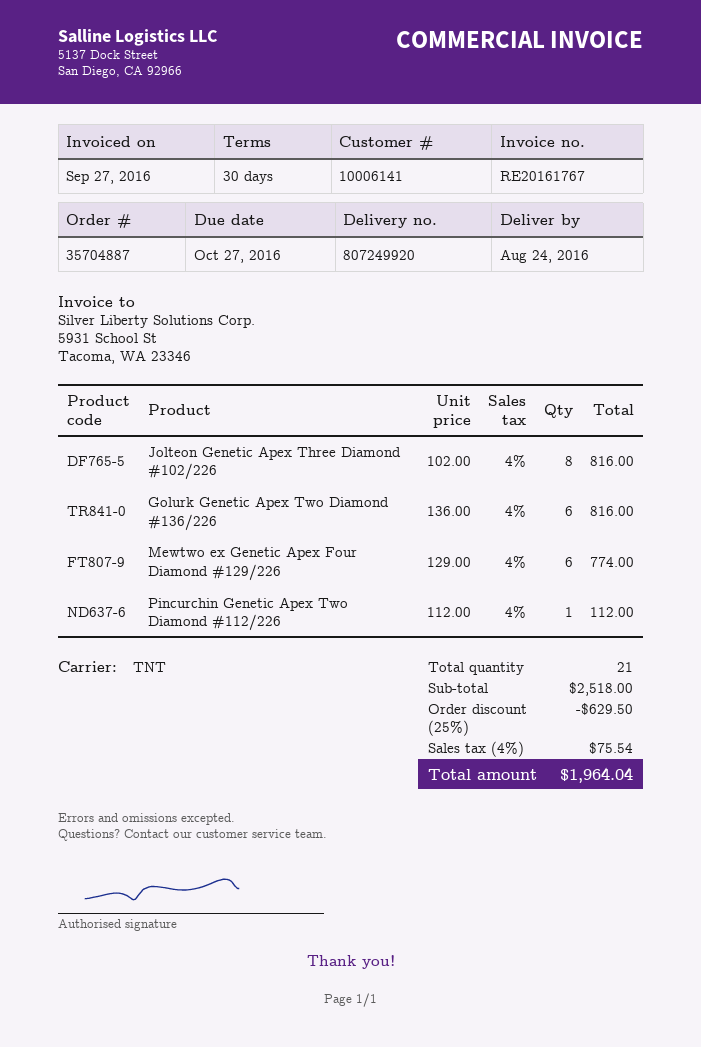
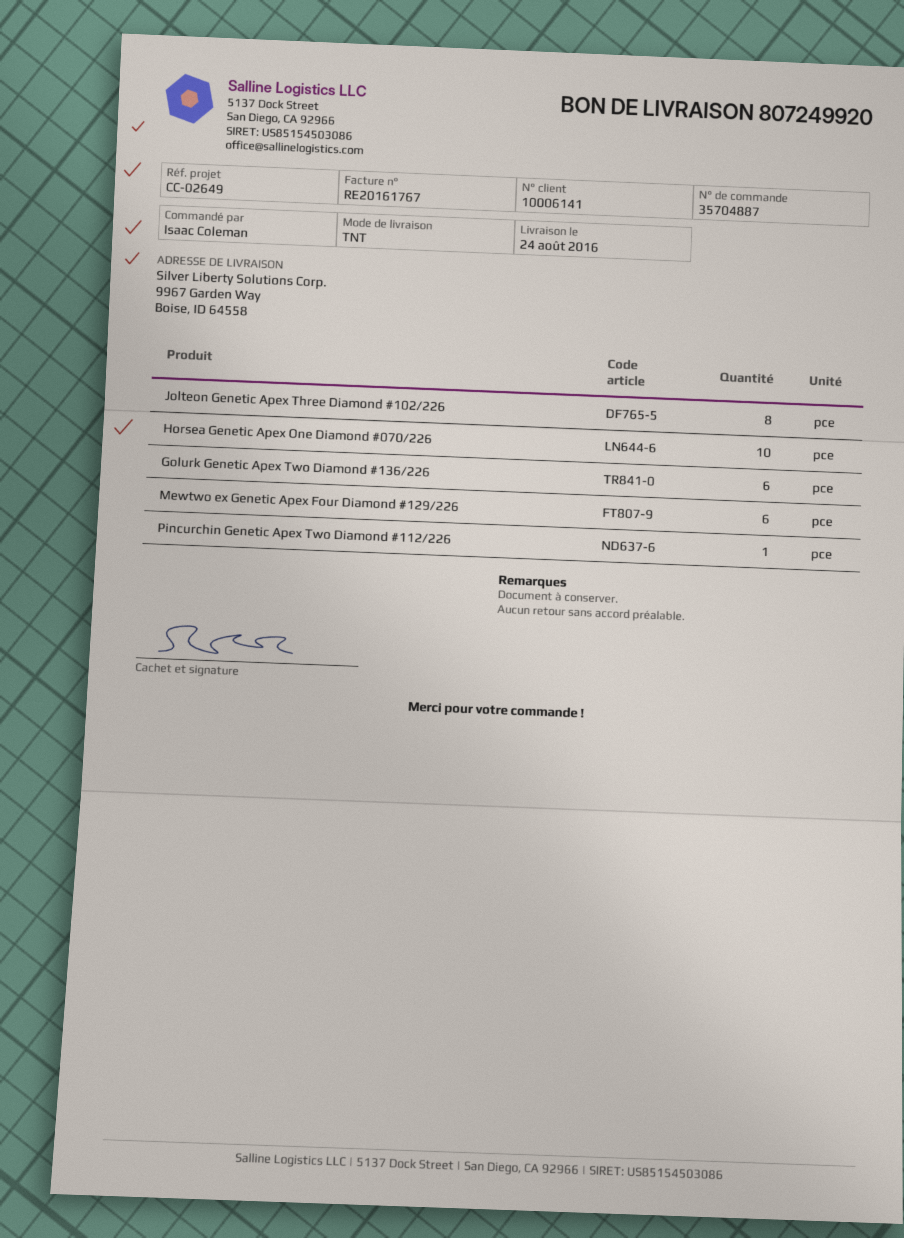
Horsea Genetic Apex One Diamond #070/226: none -> 10

